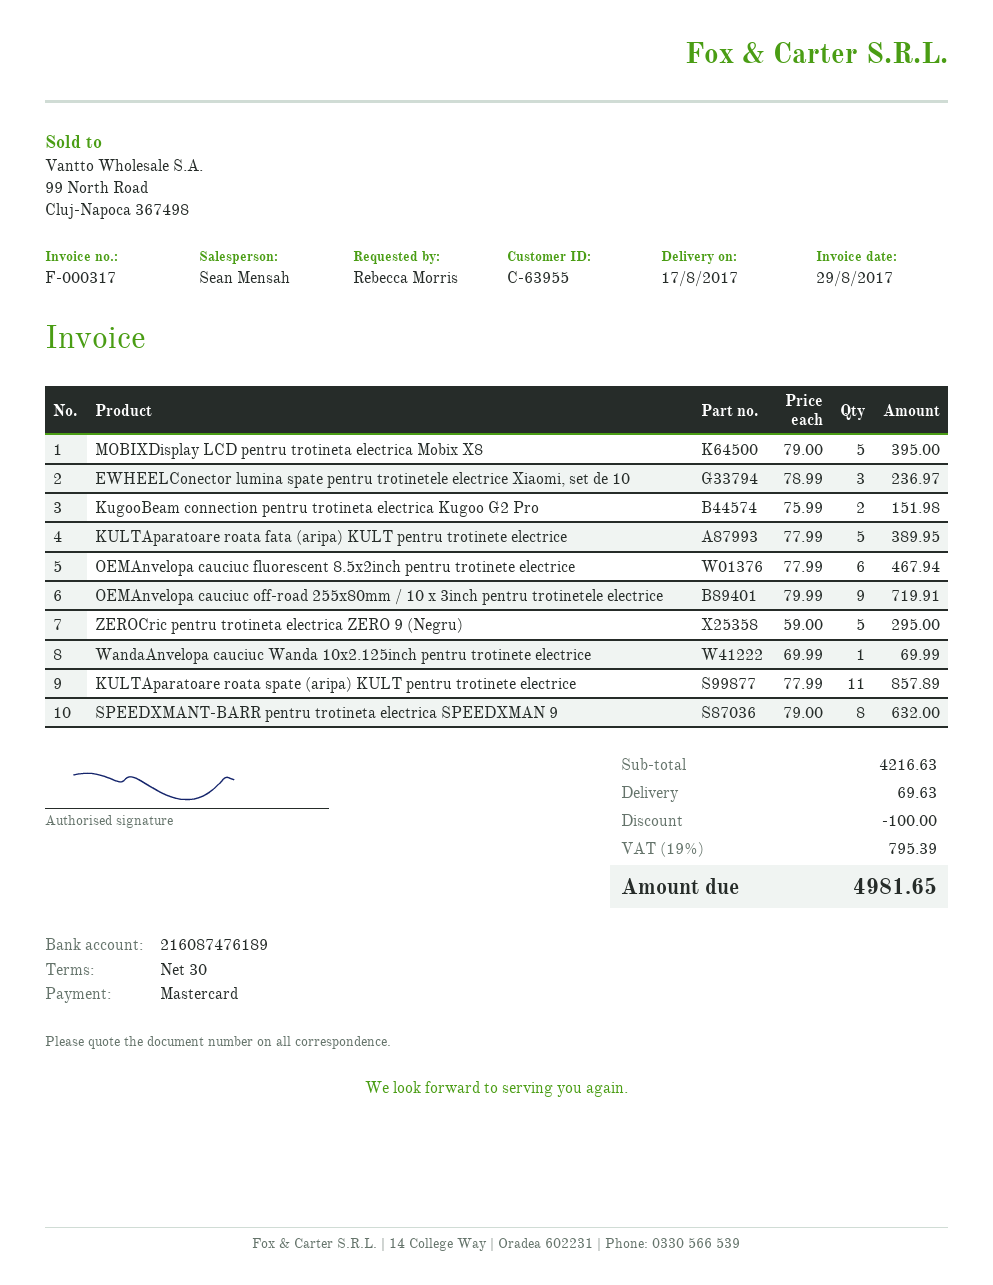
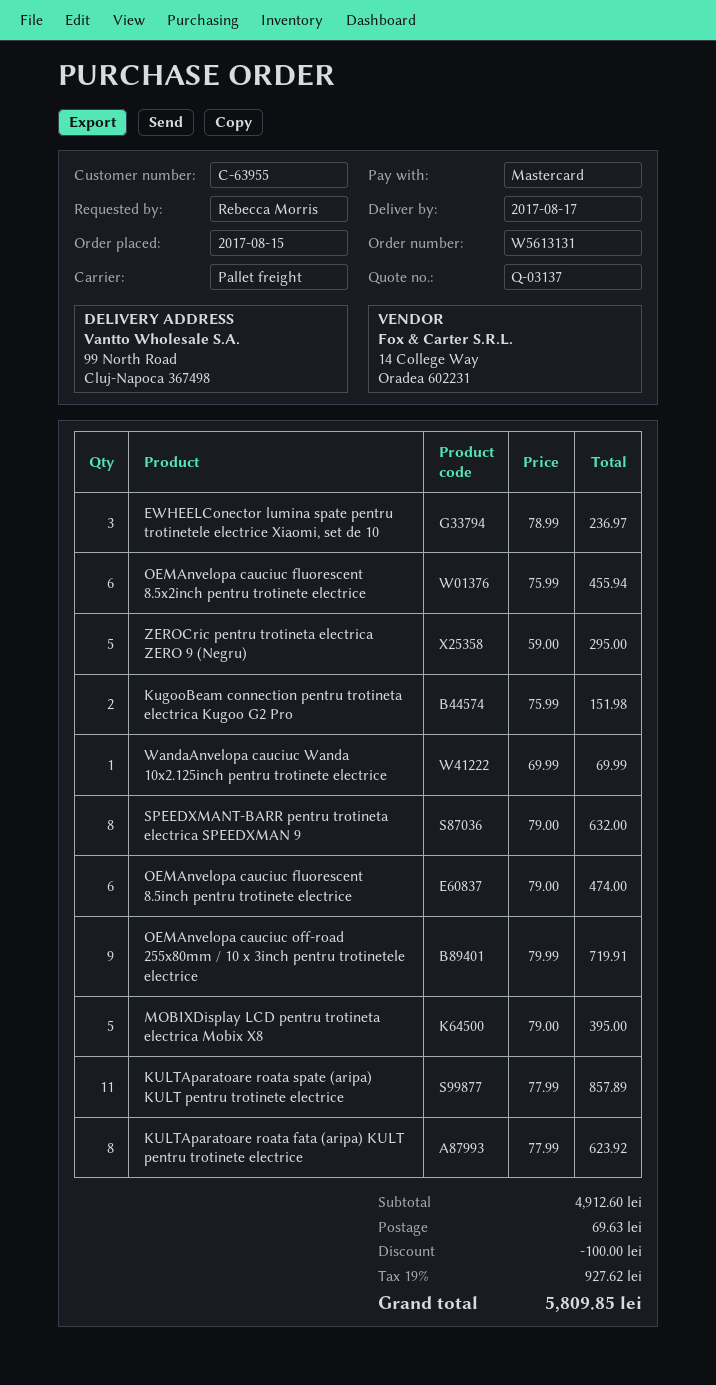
KULTAparatoare roata fata (aripa) KULT pentru trotinete electrice: 5 x 77.99 = 389.95 -> 8 x 77.99 = 623.92
OEMAnvelopa cauciuc fluorescent 8.5x2inch pentru trotinete electrice: 6 x 77.99 = 467.94 -> 6 x 75.99 = 455.94
OEMAnvelopa cauciuc fluorescent 8.5inch pentru trotinete electrice: none -> 6 x 79.00 = 474.00
subtotal: 4216.63 -> 4912.60
tax: 19% = 795.39 -> 19% = 927.62
total: 4981.65 -> 5809.85

